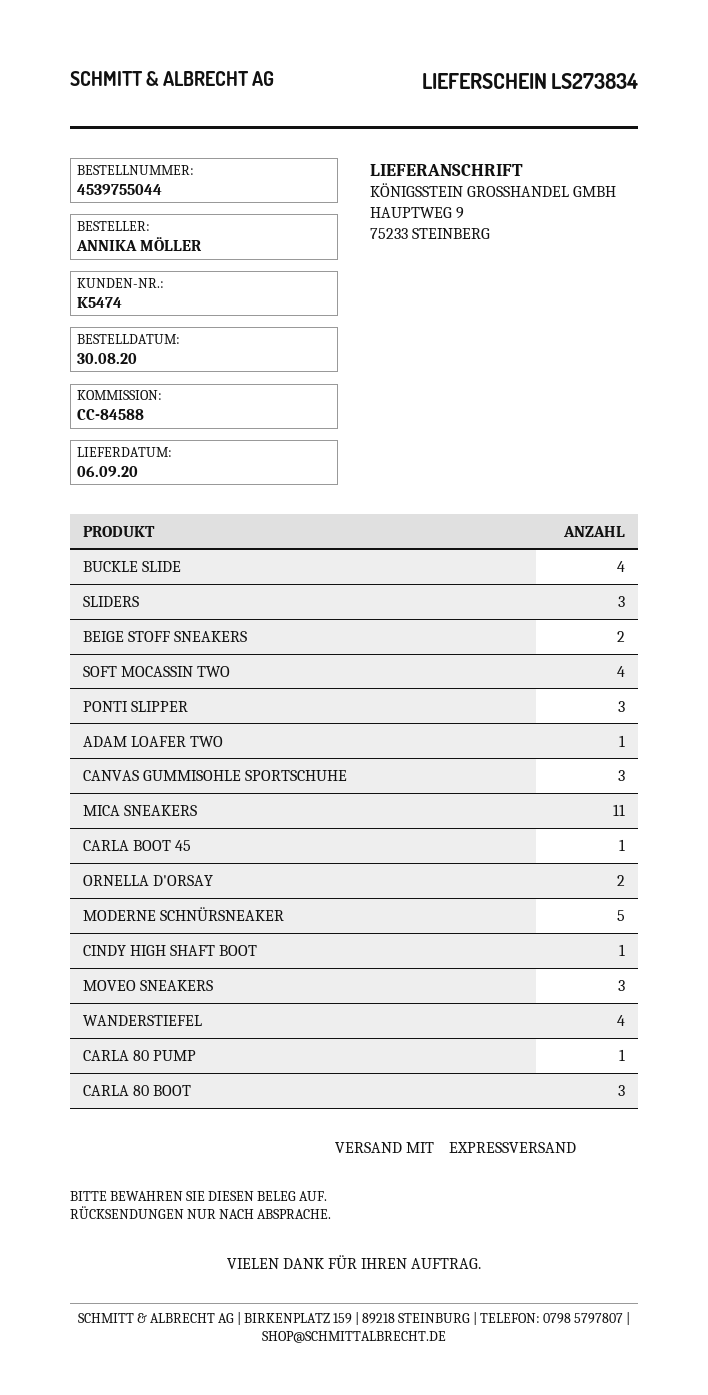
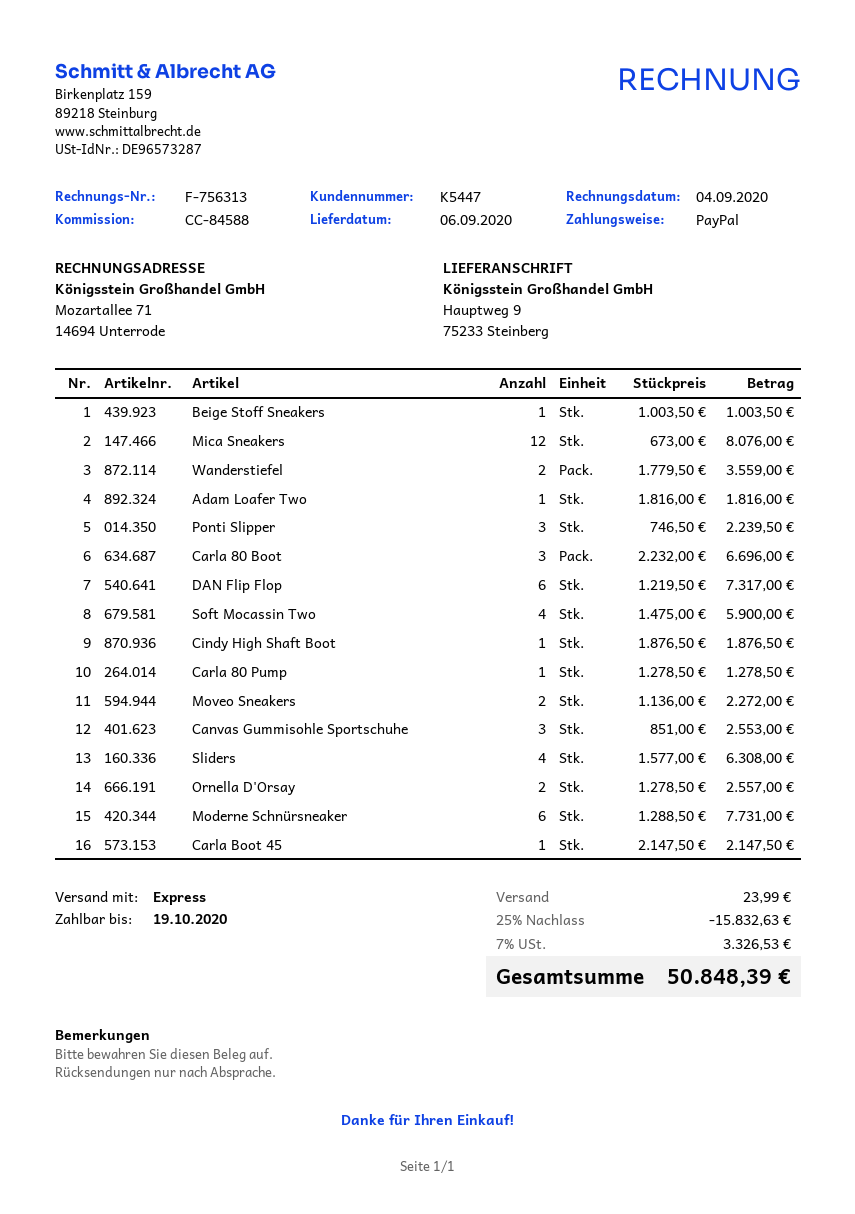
customer number: K5474 -> K5447
BUCKLE SLIDE: 4 -> none
SLIDERS: 3 -> 4
BEIGE STOFF SNEAKERS: 2 -> 1
MICA SNEAKERS: 11 -> 12
MODERNE SCHNÜRSNEAKER: 5 -> 6
MOVEO SNEAKERS: 3 -> 2
WANDERSTIEFEL: 4 -> 2
DAN Flip Flop: none -> 6

